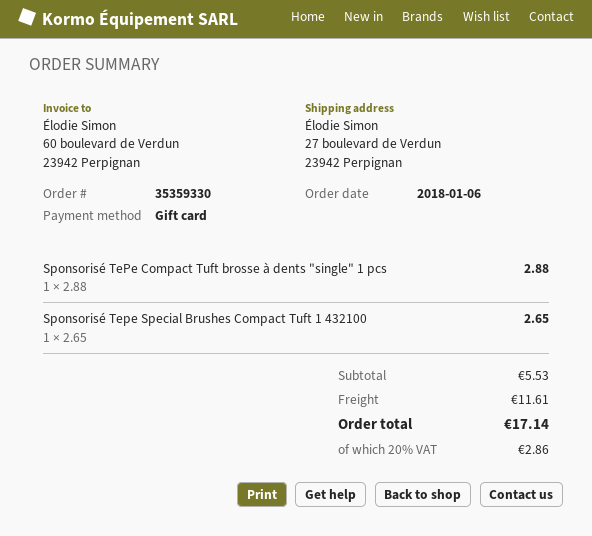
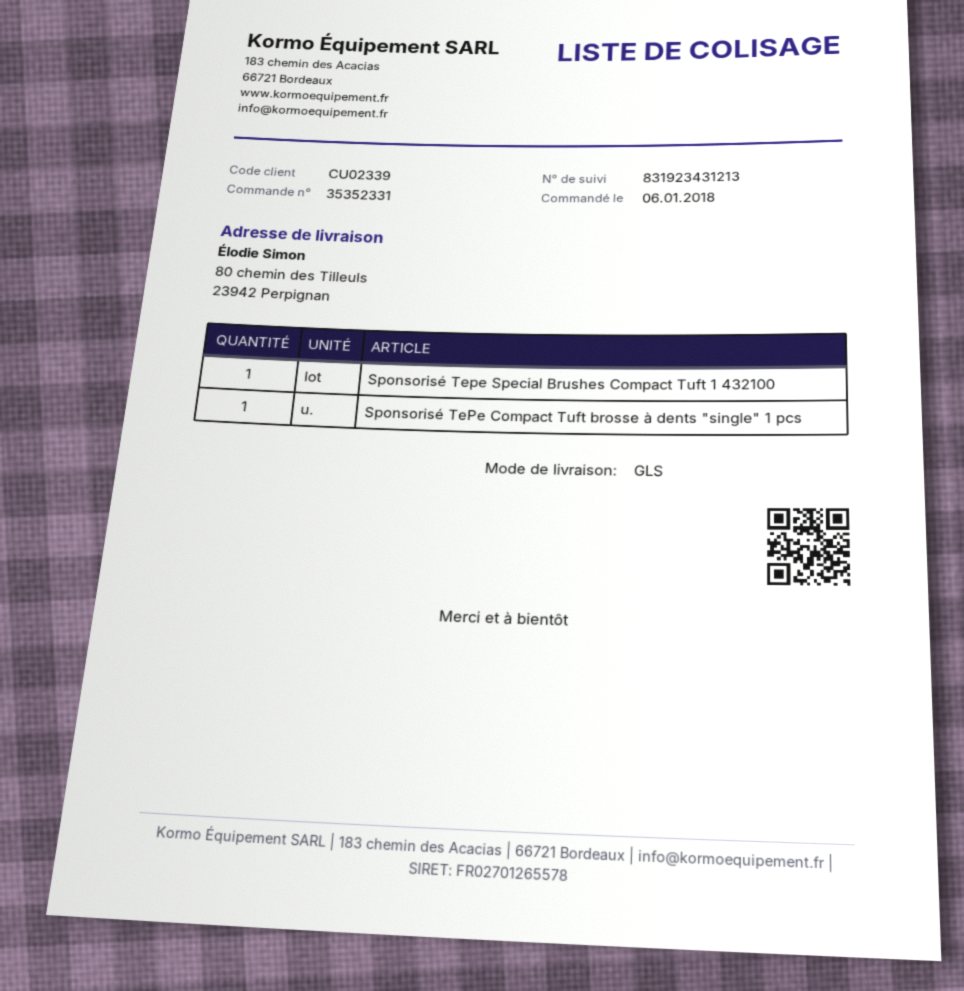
order number: 35359330 -> 35352331
ship to: 27 boulevard de Verdun, 23942 Perpignan -> 80 chemin des Tilleuls, 23942 Perpignan

